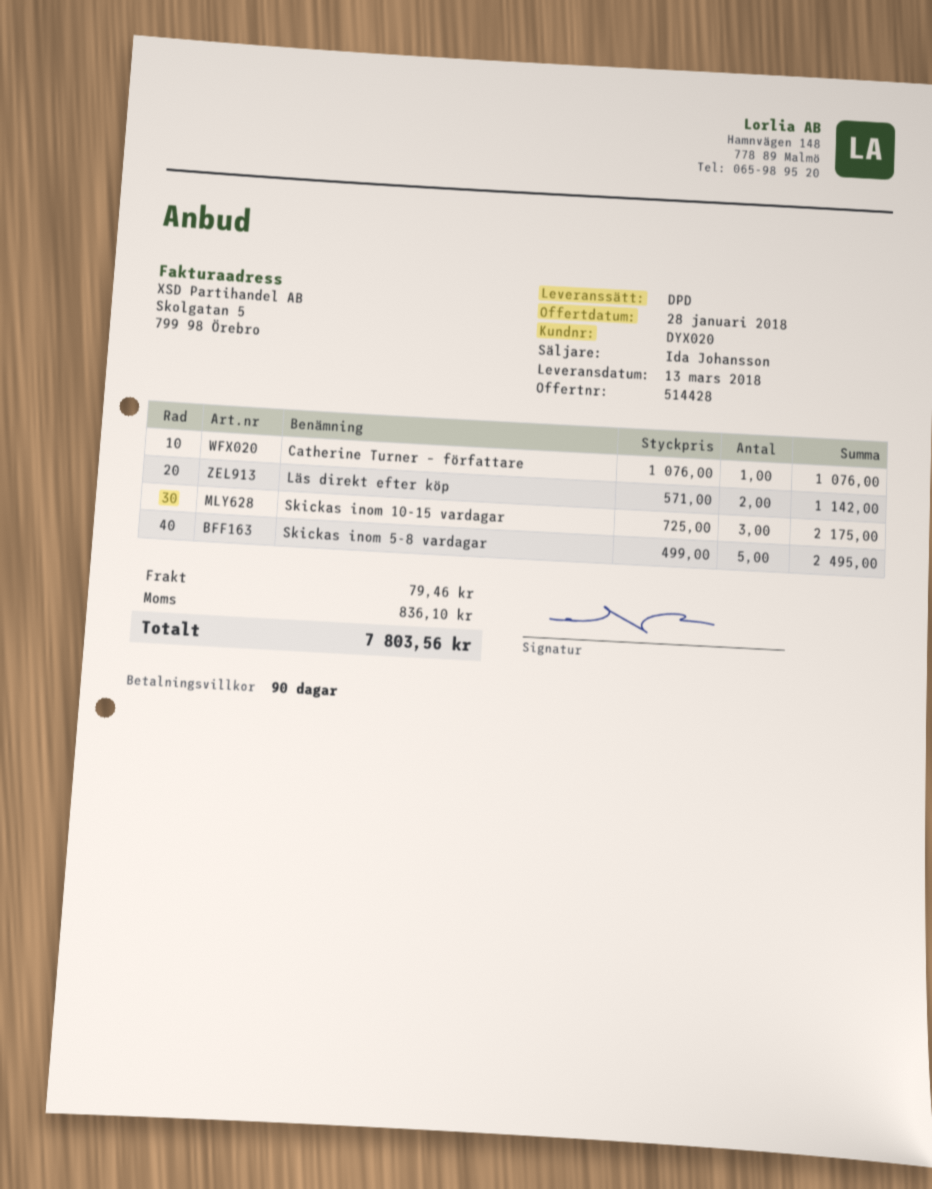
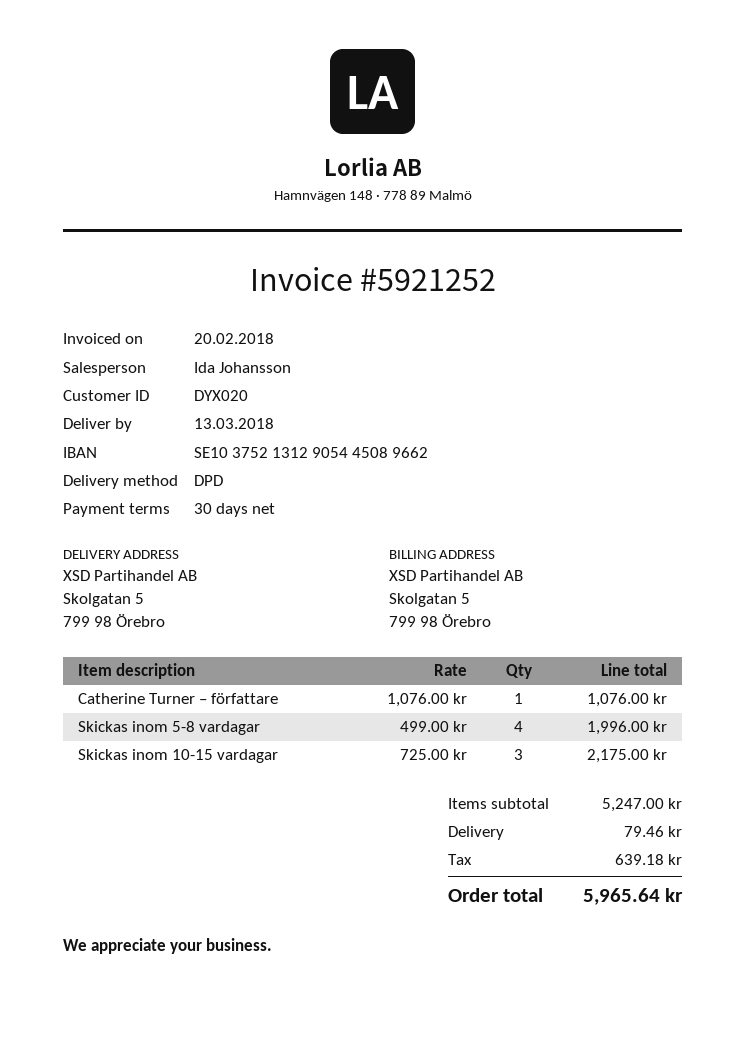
payment terms: 90 days -> 30 days
Läs direkt efter köp: 2 x 571.00 = 1142.00 -> none
Skickas inom 5-8 vardagar: 5 x 499.00 = 2495.00 -> 4 x 499.00 = 1996.00
tax: 836.10 -> 639.18
total: 7803.56 -> 5965.64

